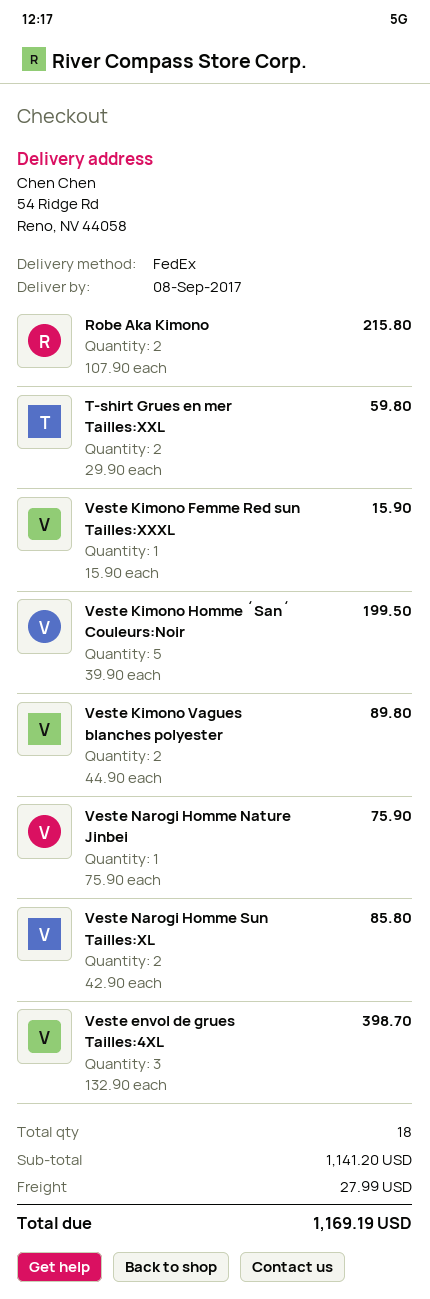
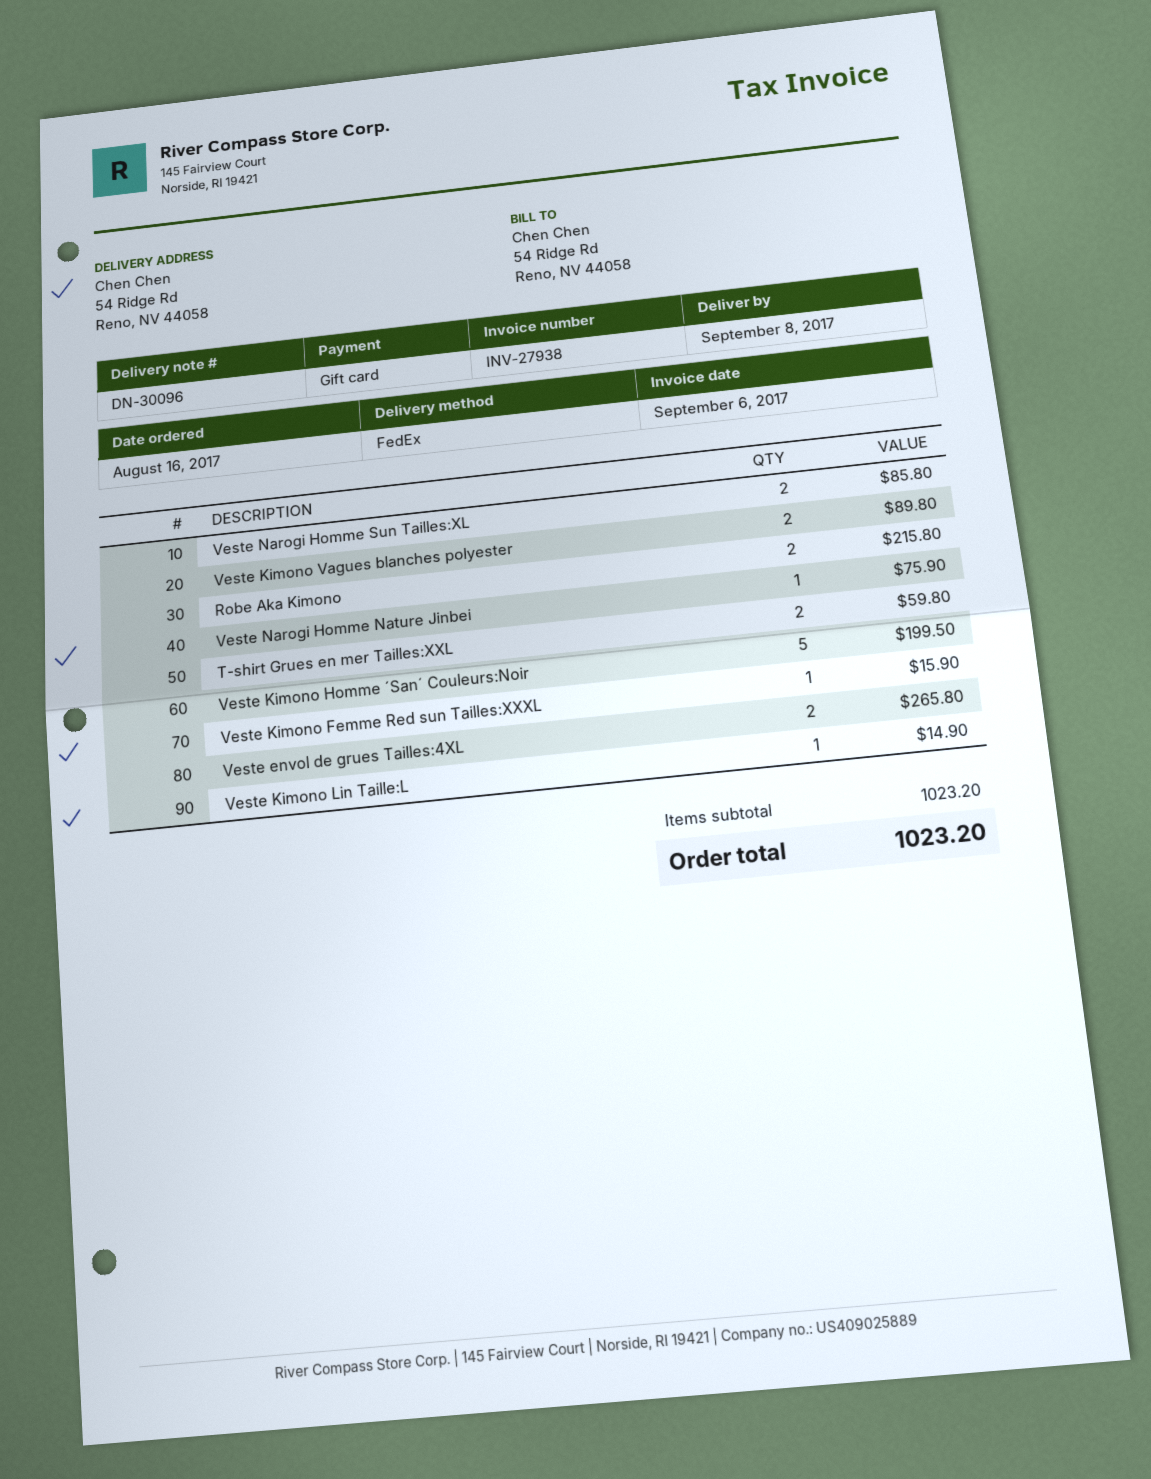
Veste envol de grues Tailles:4XL: 3 for 398.70 -> 2 for 265.80
Veste Kimono Lin Taille:L: none -> 1 for 14.90
subtotal: 1141.20 -> 1023.20
shipping: 27.99 -> none
total: 1169.19 -> 1023.20

